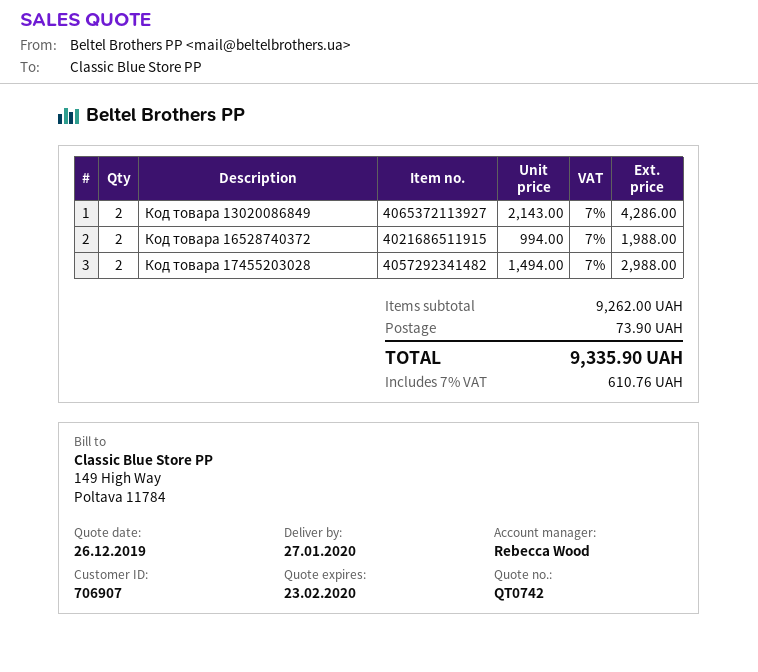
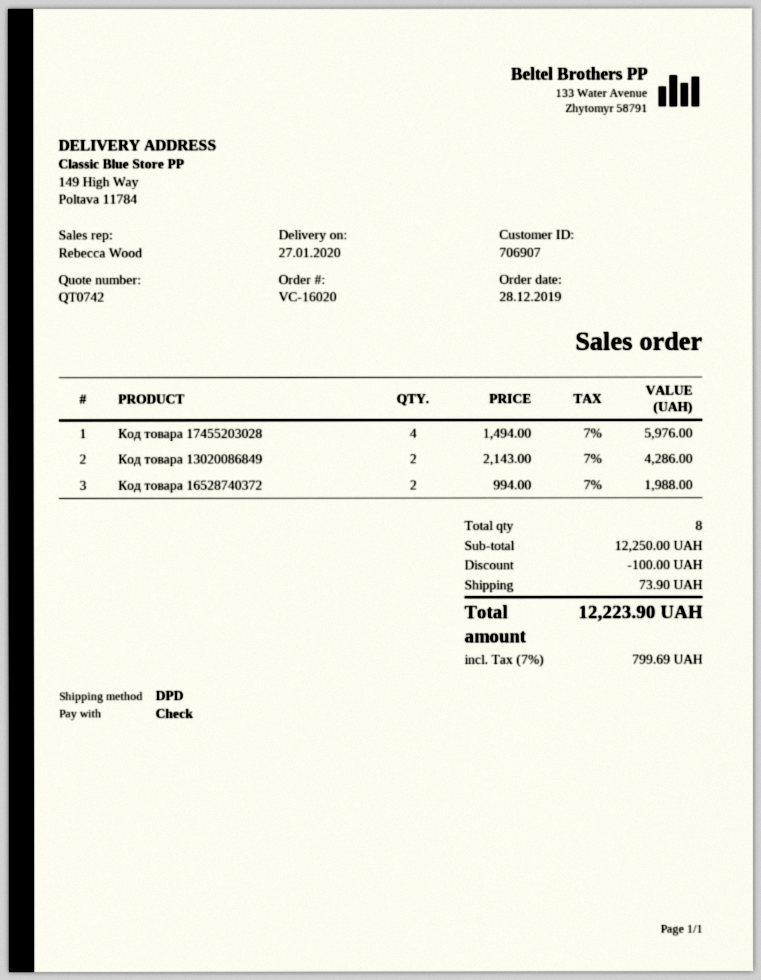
Код товара 17455203028: 2 x 1494.00 = 2988.00 -> 4 x 1494.00 = 5976.00
subtotal: 9262.00 -> 12250.00
discount: none -> 100.00
tax: 7% = 610.76 -> 7% = 799.69
total: 9335.90 -> 12223.90

